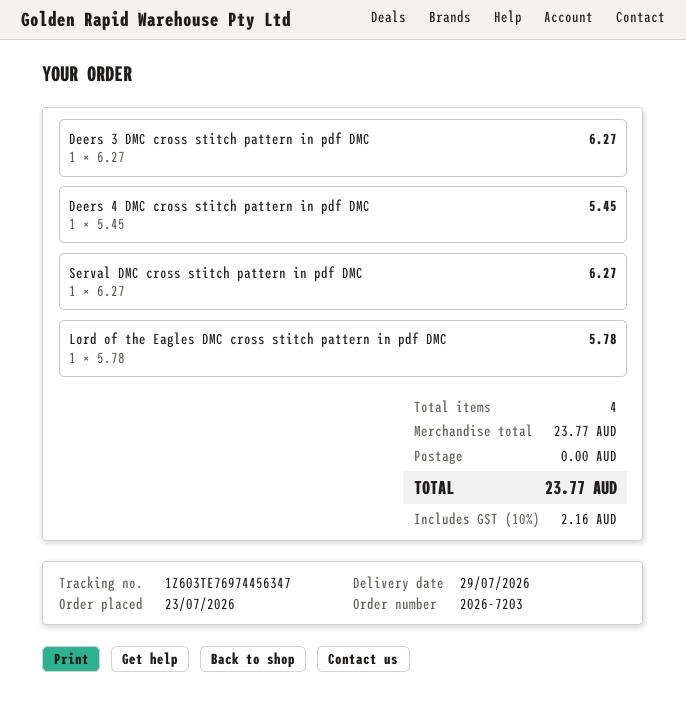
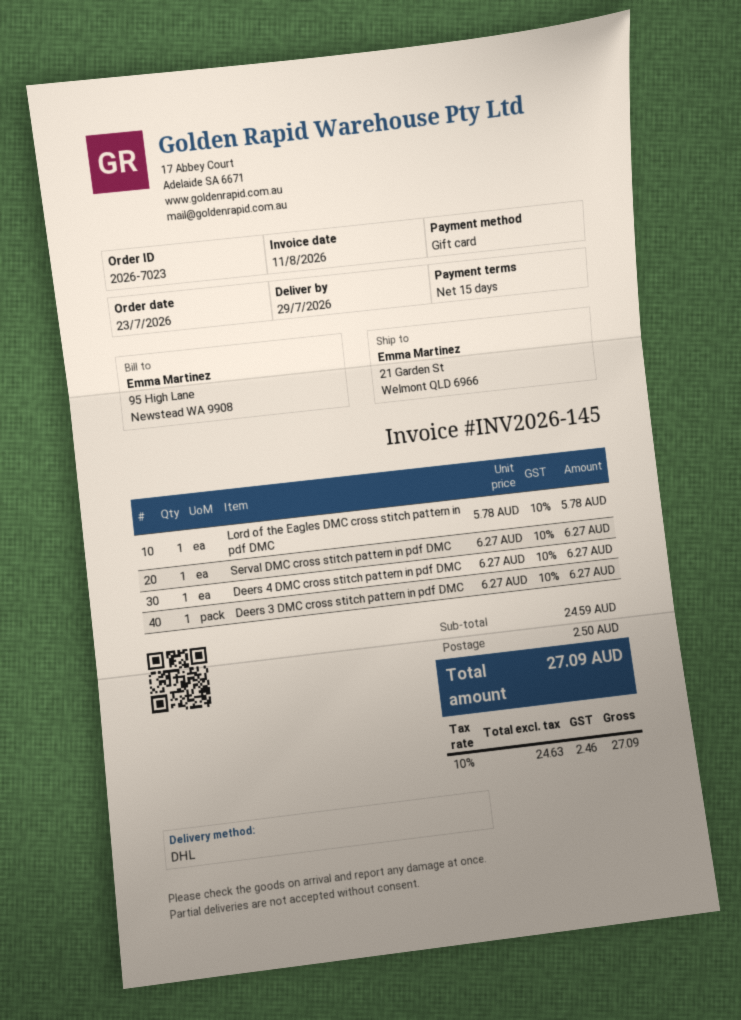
order number: 2026-7203 -> 2026-7023
Deers 4 DMC cross stitch pattern in pdf DMC: 1 x 5.45 = 5.45 -> 1 x 6.27 = 6.27
subtotal: 23.77 -> 24.59
shipping: 0.00 -> 2.50
tax: 10% = 2.16 -> 10% = 2.46
total: 23.77 -> 27.09

